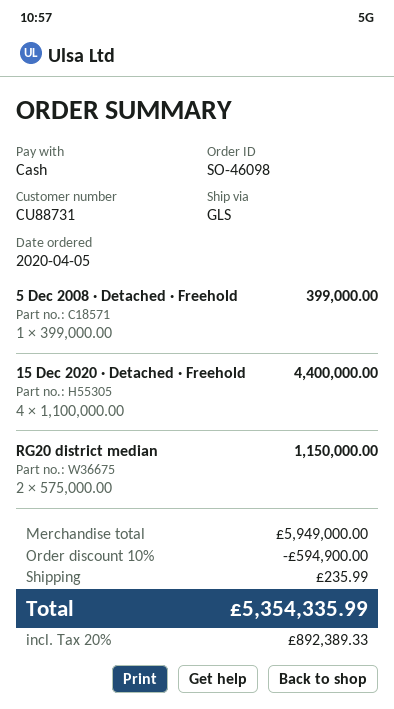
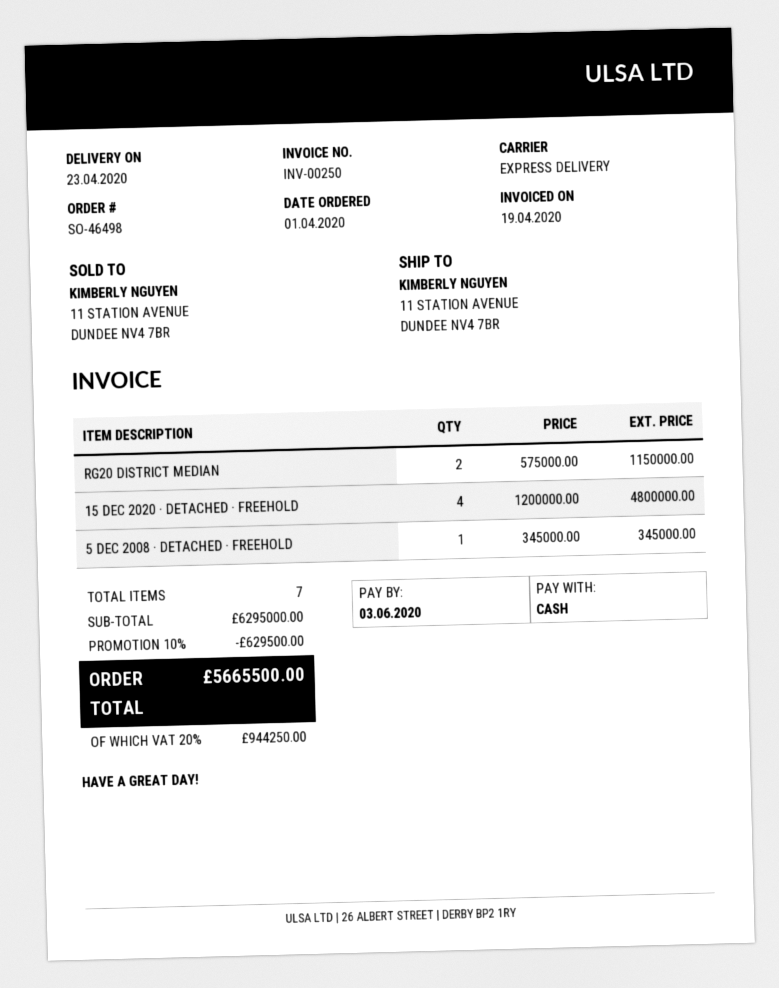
order number: SO-46098 -> SO-46498
order date: 2020-04-05 -> 2020-04-01
shipping method: GLS -> express
5 Dec 2008 · Detached · Freehold: 1 x 399000.00 = 399000.00 -> 1 x 345000.00 = 345000.00
15 Dec 2020 · Detached · Freehold: 4 x 1100000.00 = 4400000.00 -> 4 x 1200000.00 = 4800000.00
subtotal: 5949000.00 -> 6295000.00
discount: 10% = 594900.00 -> 10% = 629500.00
shipping: 235.99 -> none
tax: 20% = 892389.33 -> 20% = 944250.00
total: 5354335.99 -> 5665500.00

